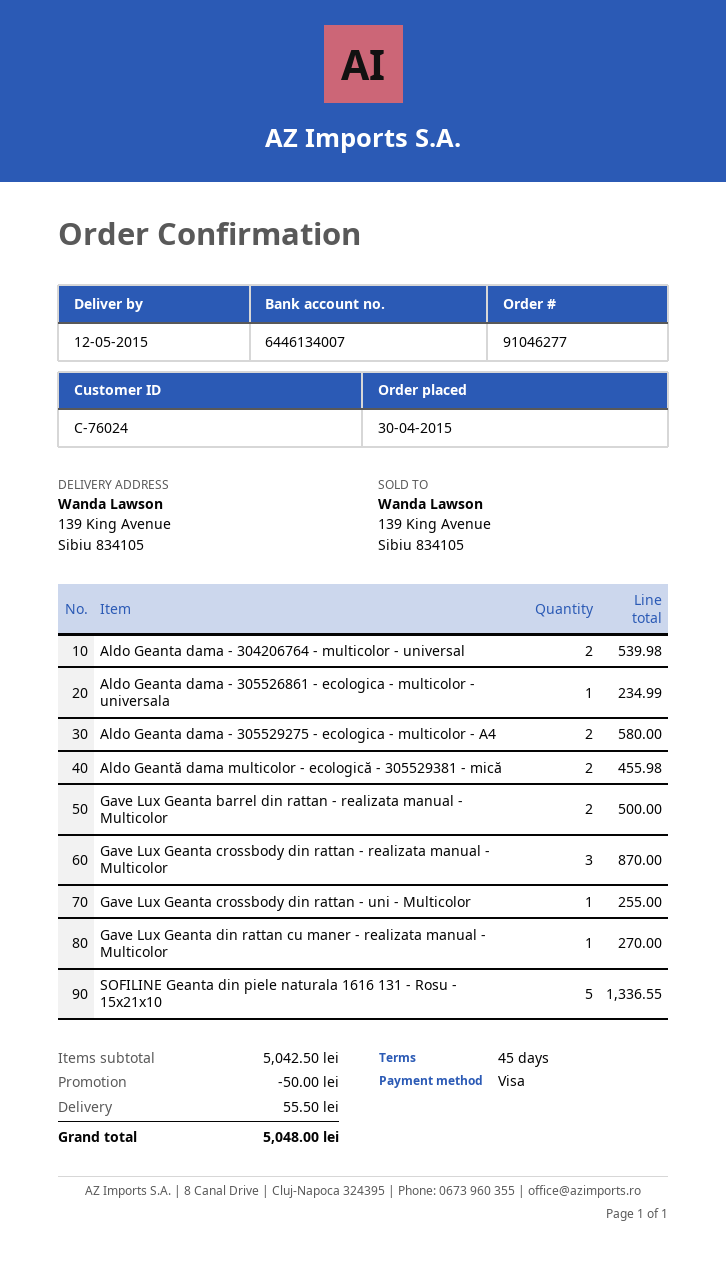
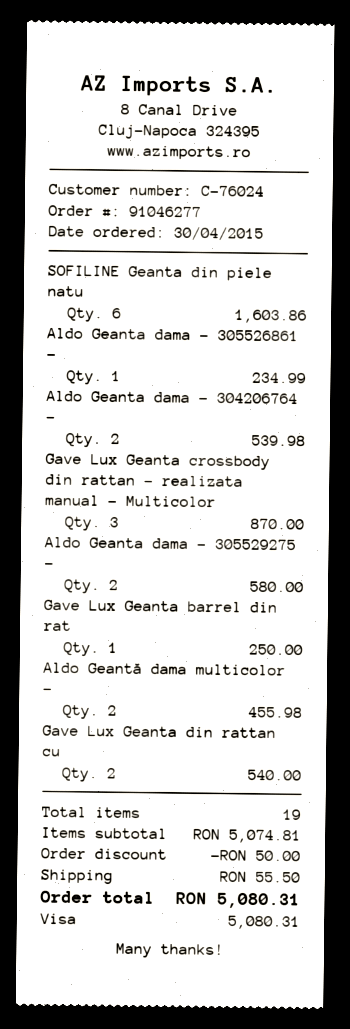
Gave Lux Geanta barrel din rattan - realizata manual - Multicolor: 2 for 500.00 -> 1 for 250.00
Gave Lux Geanta crossbody din rattan - uni - Multicolor: 1 for 255.00 -> none
Gave Lux Geanta din rattan cu maner - realizata manual - Multicolor: 1 for 270.00 -> 2 for 540.00
SOFILINE Geanta din piele naturala 1616 131 - Rosu - 15x21x10: 5 for 1336.55 -> 6 for 1603.86
subtotal: 5042.50 -> 5074.81
total: 5048.00 -> 5080.31

